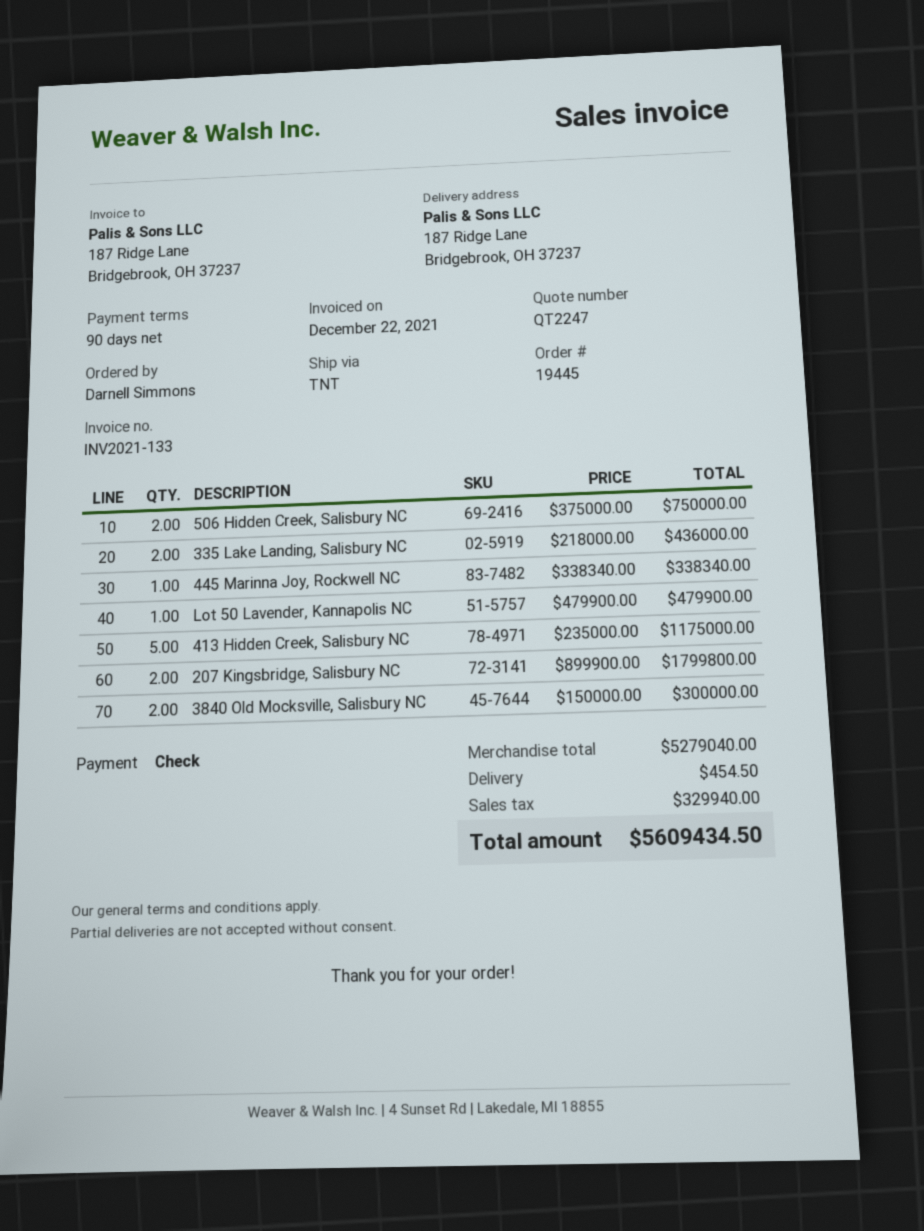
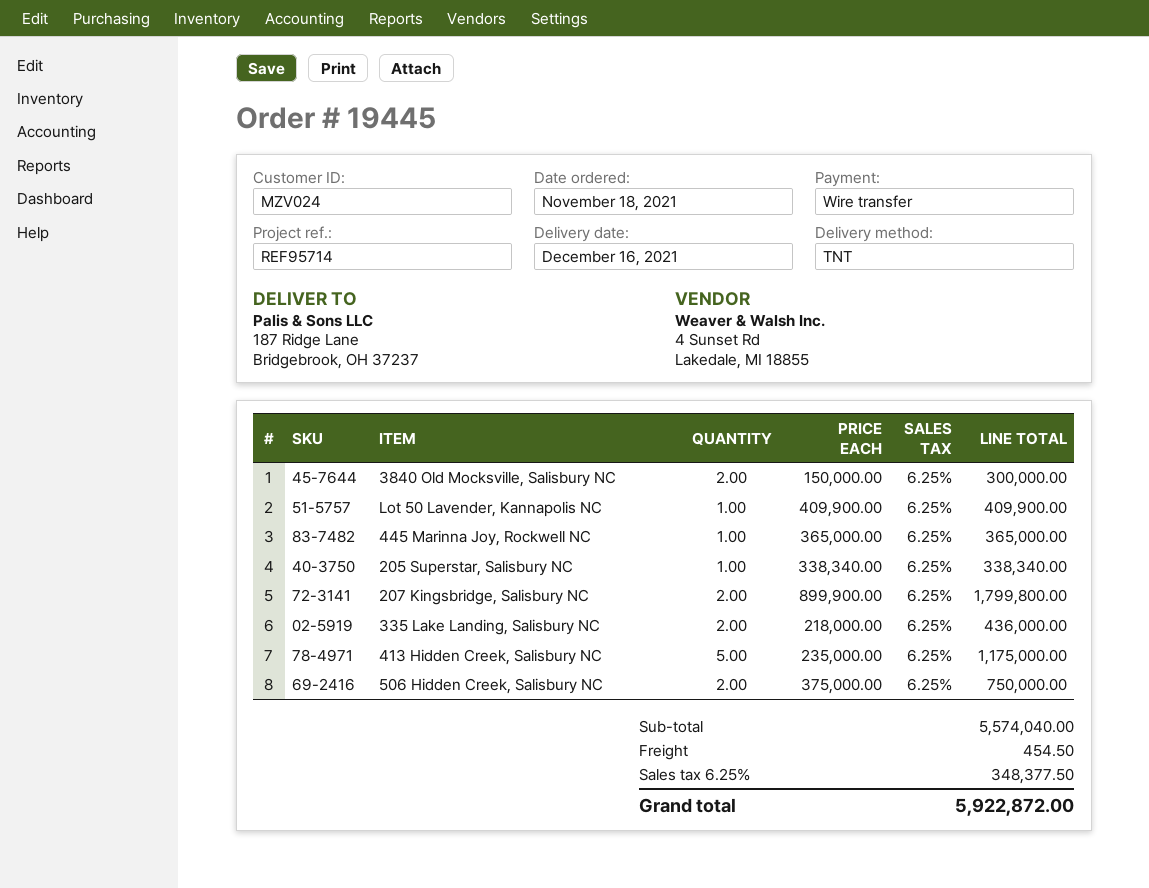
payment method: cheque -> bank transfer
445 Marinna Joy, Rockwell NC: 1 x 338340.00 = 338340.00 -> 1 x 365000.00 = 365000.00
Lot 50 Lavender, Kannapolis NC: 1 x 479900.00 = 479900.00 -> 1 x 409900.00 = 409900.00
205 Superstar, Salisbury NC: none -> 1 x 338340.00 = 338340.00
subtotal: 5279040.00 -> 5574040.00
tax: 329940.00 -> 348377.50
total: 5609434.50 -> 5922872.00

